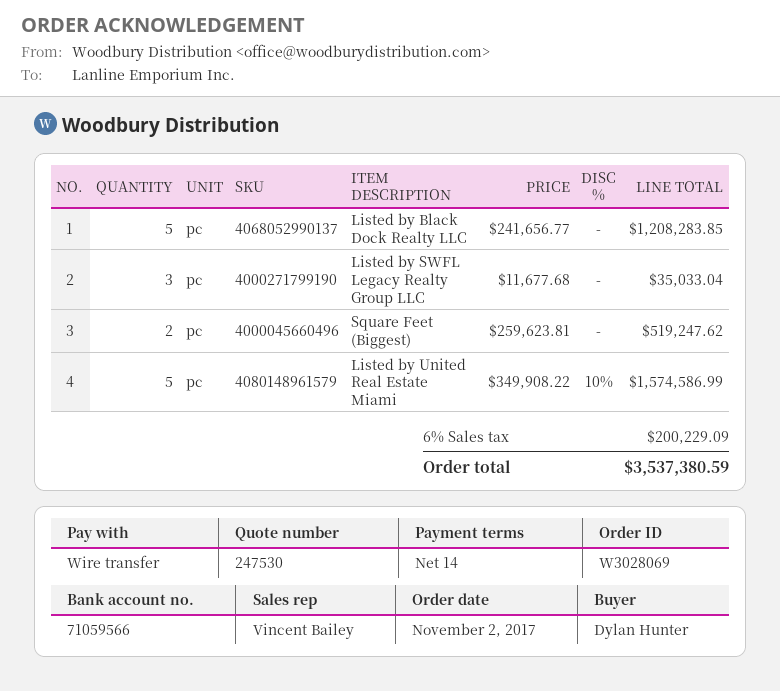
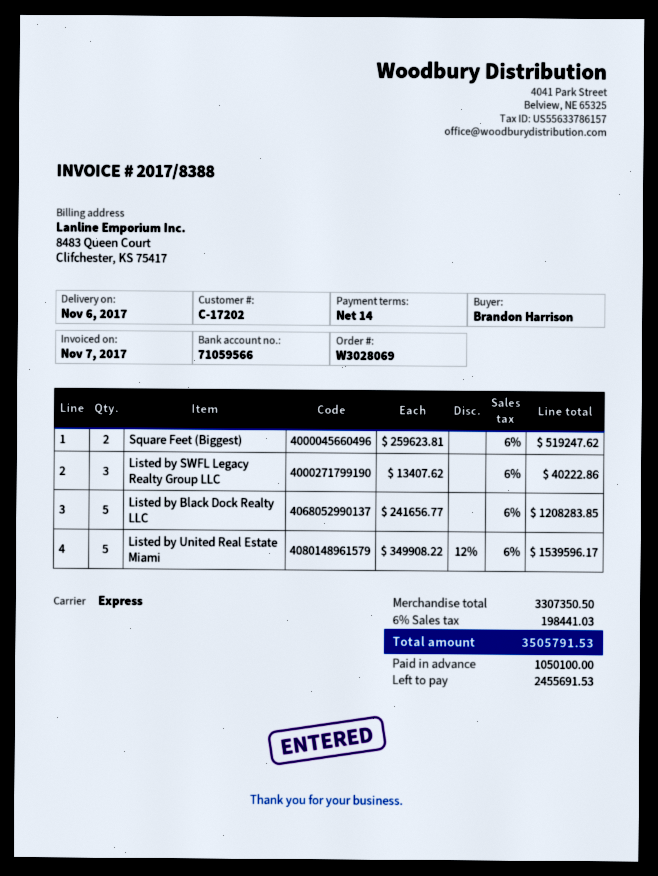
ordered by: Dylan Hunter -> Brandon Harrison
Listed by SWFL Legacy Realty Group LLC: 3 x 11677.68 = 35033.04 -> 3 x 13407.62 = 40222.86
Listed by United Real Estate Miami: 5 x 349908.22 - 10% = 1574586.99 -> 5 x 349908.22 - 12% = 1539596.17
tax: 6% = 200229.09 -> 6% = 198441.03
total: 3537380.59 -> 3505791.53

